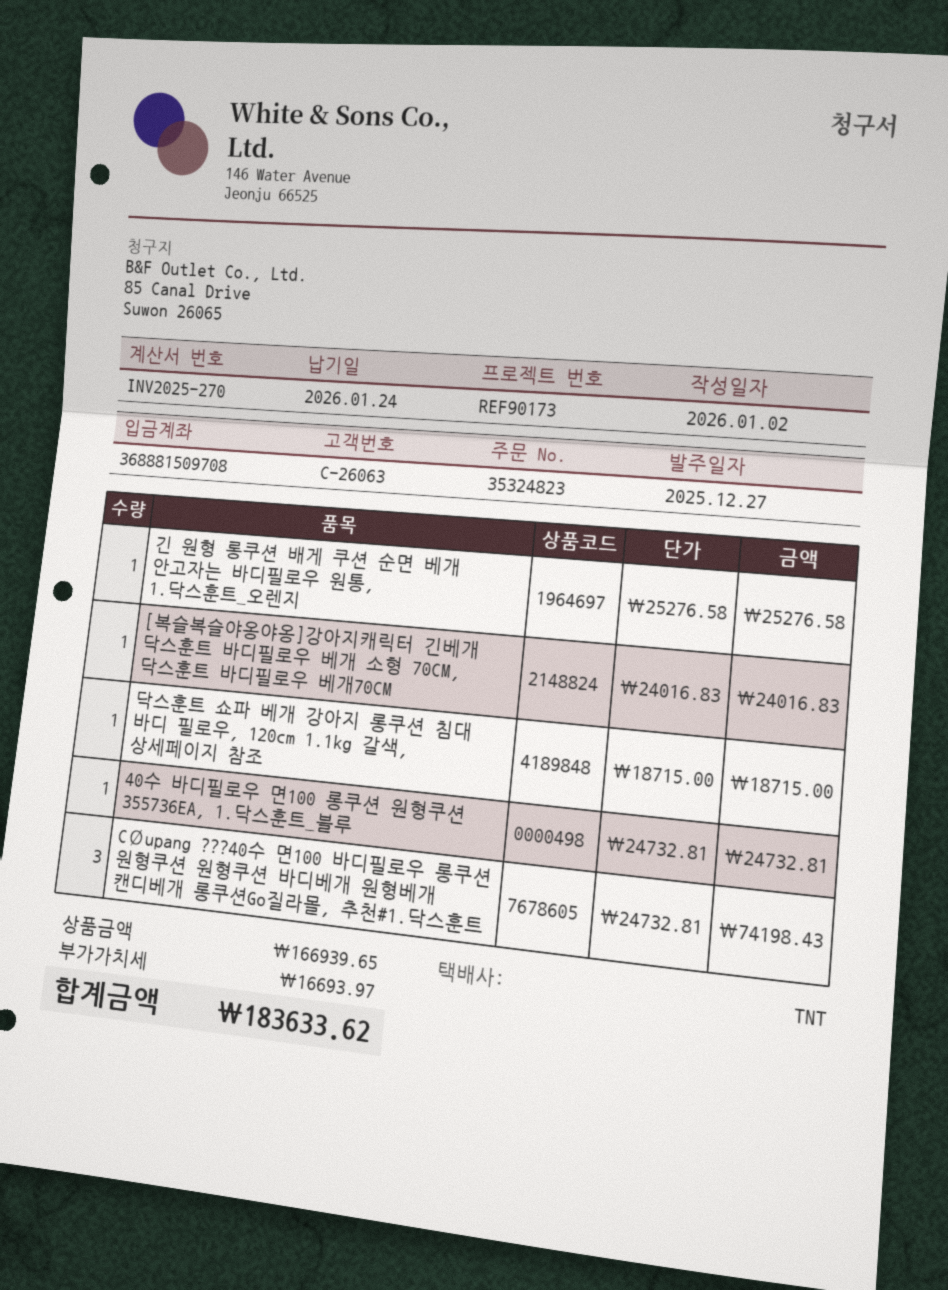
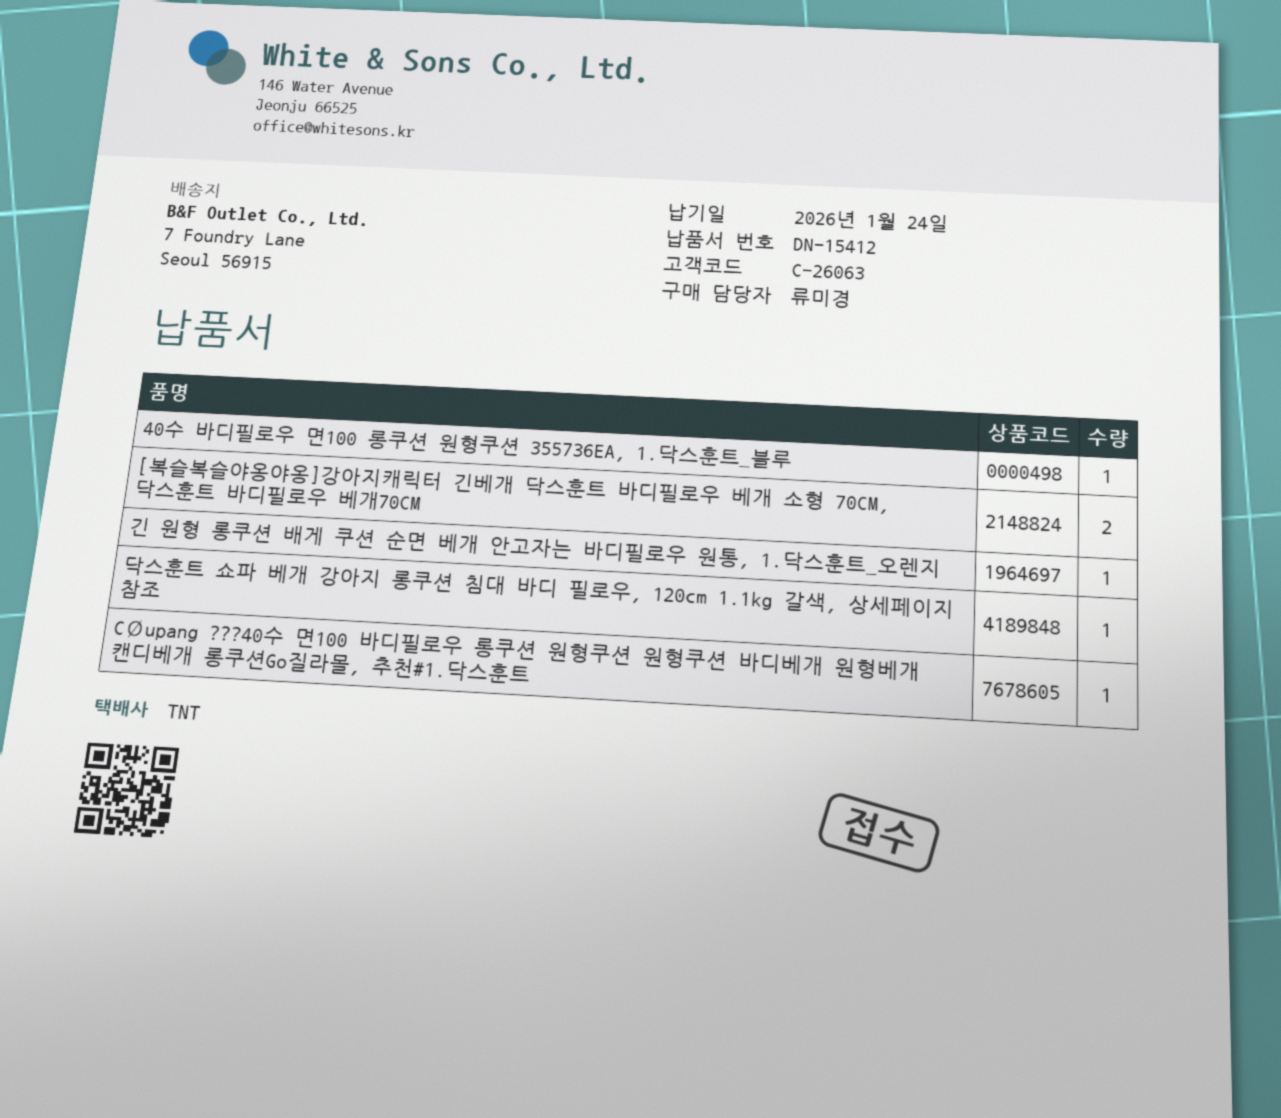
[복슬복슬야옹야옹]강아지캐릭터 긴베개 닥스훈트 바디필로우 베개 소형 70CM, 닥스훈트 바디필로우 베개70CM: 1 -> 2
CØupang ???40수 면100 바디필로우 롱쿠션 원형쿠션 원형쿠션 바디베개 원형베개 캔디베개 롱쿠션Go질라몰, 추천#1.닥스훈트: 3 -> 1

